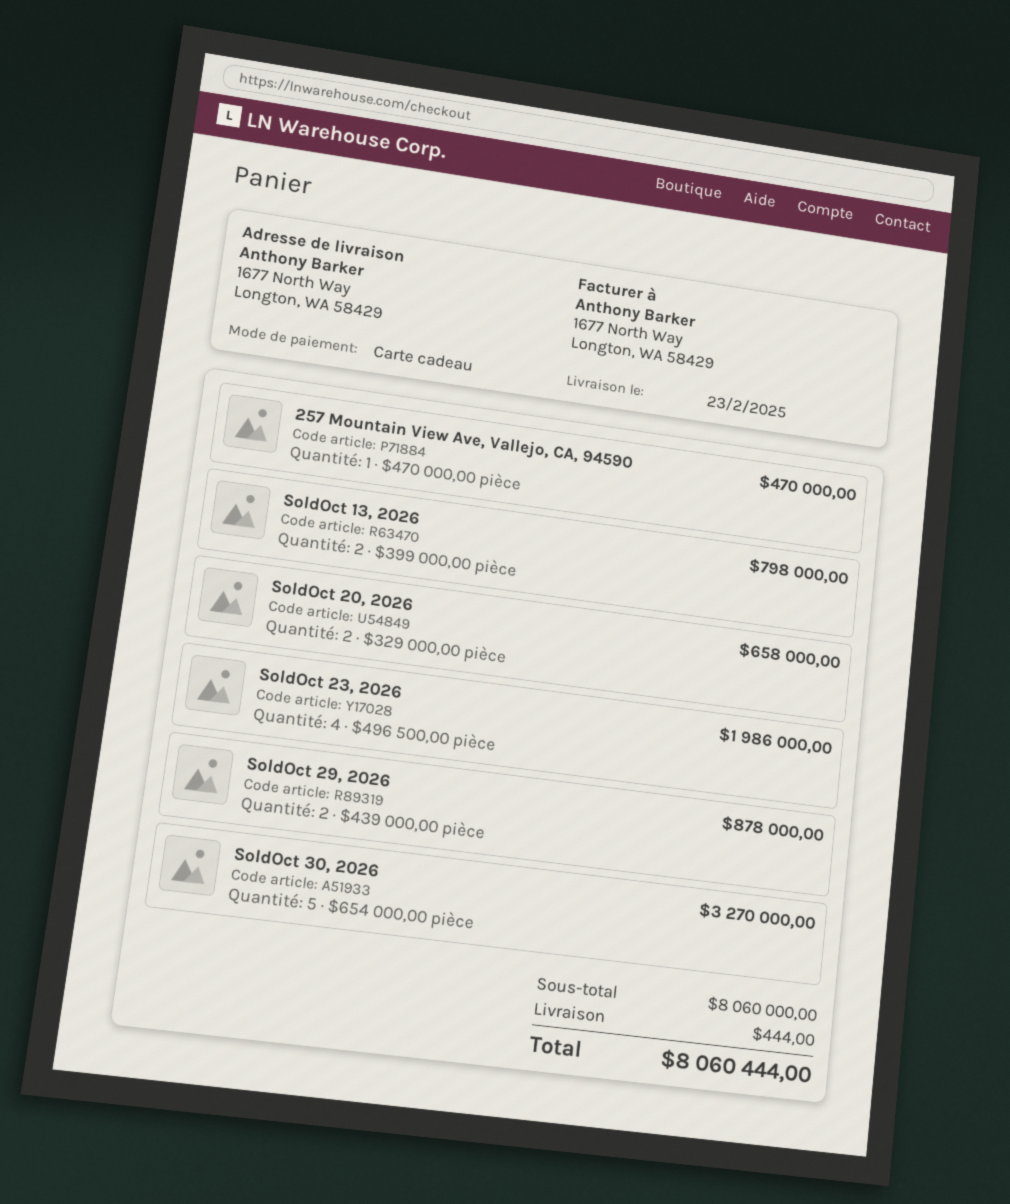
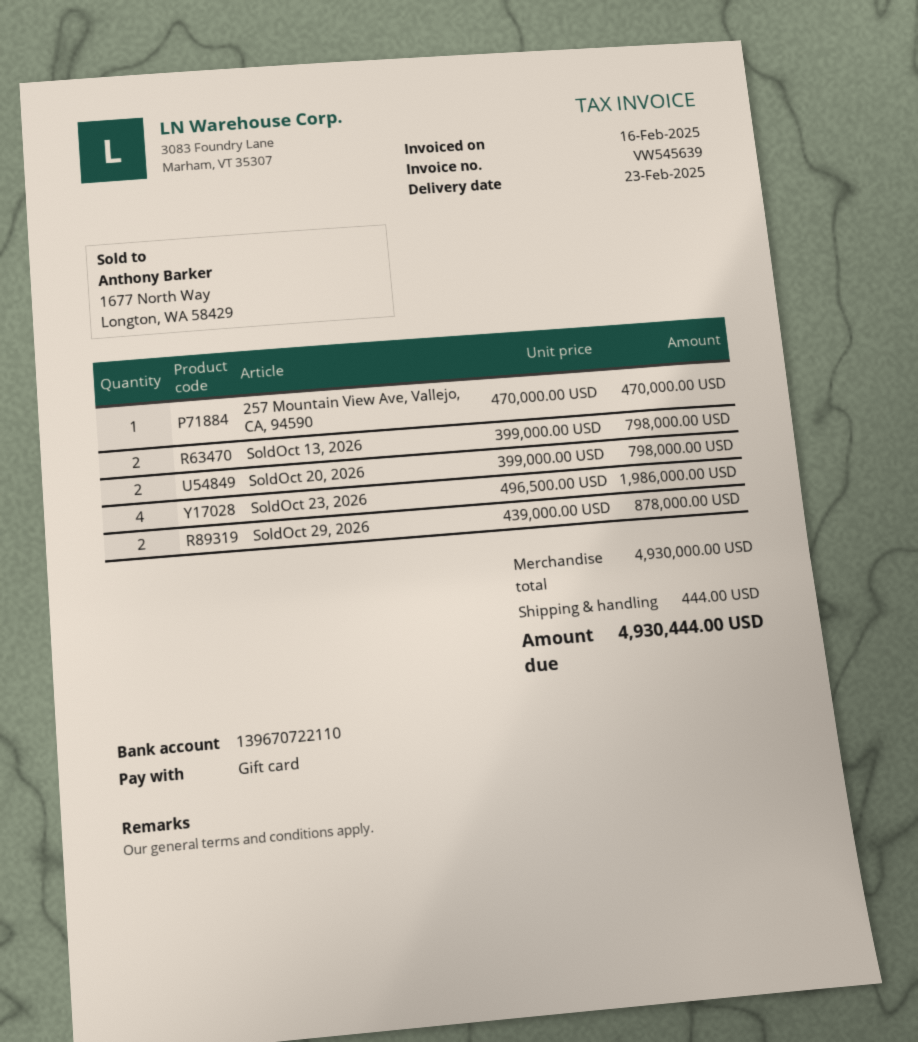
SoldOct 20, 2026: 2 x 329000.00 = 658000.00 -> 2 x 399000.00 = 798000.00
SoldOct 30, 2026: 5 x 654000.00 = 3270000.00 -> none
subtotal: 8060000.00 -> 4930000.00
total: 8060444.00 -> 4930444.00

